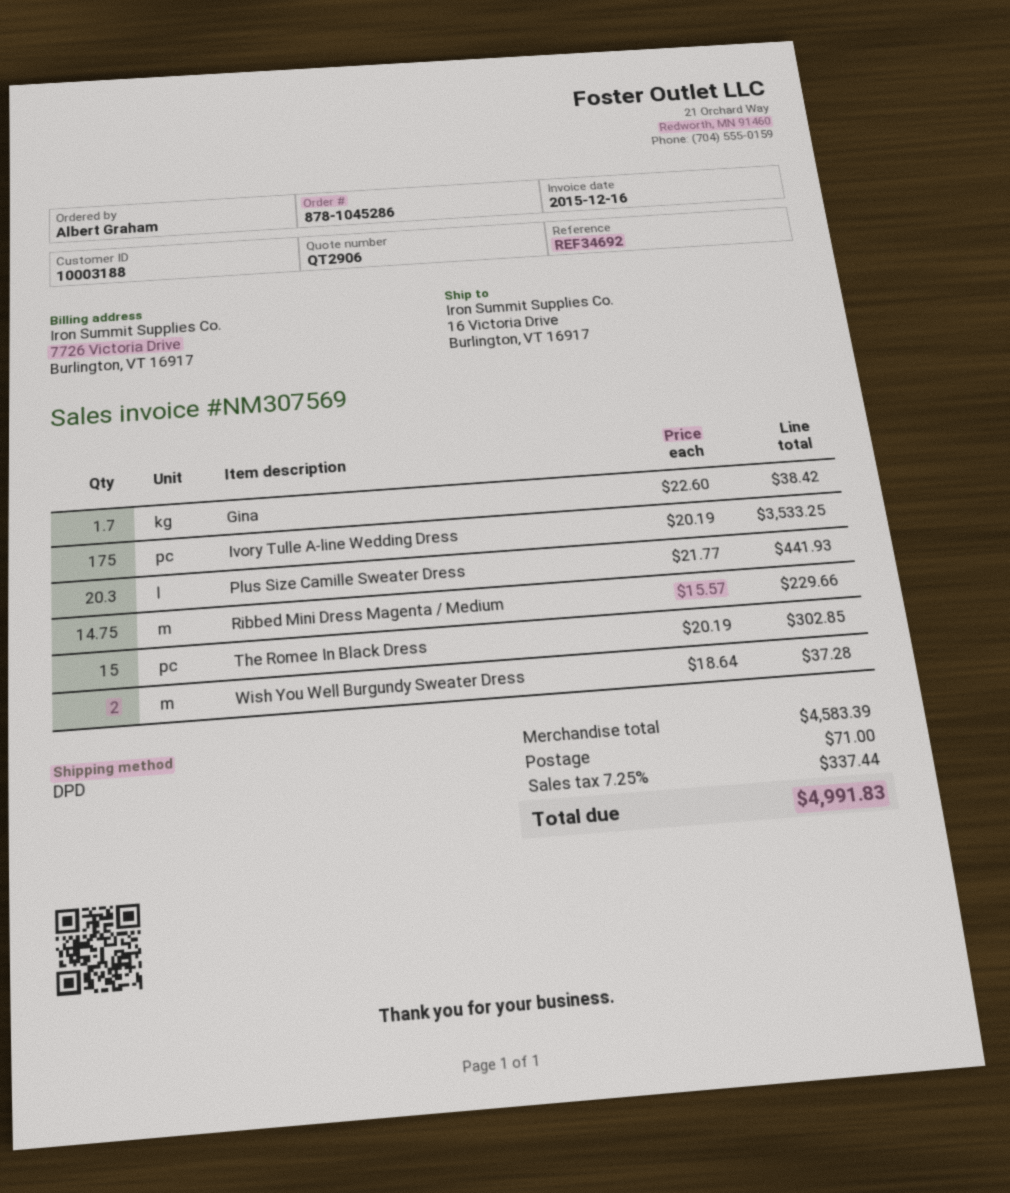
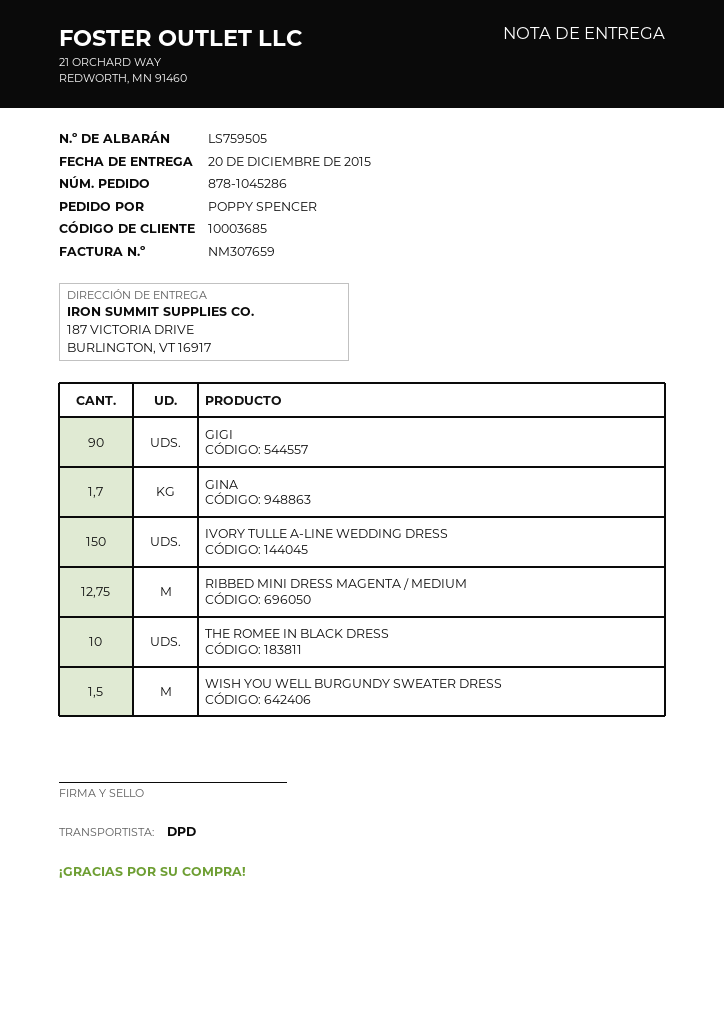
invoice number: NM307569 -> NM307659
customer number: 10003188 -> 10003685
ordered by: Albert Graham -> POPPY SPENCER
ship to: 16 Victoria Drive, Burlington, VT 16917 -> 187 VICTORIA DRIVE, BURLINGTON, VT 16917
Ivory Tulle A-line Wedding Dress: 175 -> 150
Plus Size Camille Sweater Dress: 20.3 -> none
Ribbed Mini Dress Magenta / Medium: 14.75 -> 12.75
The Romee In Black Dress: 15 -> 10
Wish You Well Burgundy Sweater Dress: 2 -> 1.5
GIGI: none -> 90

